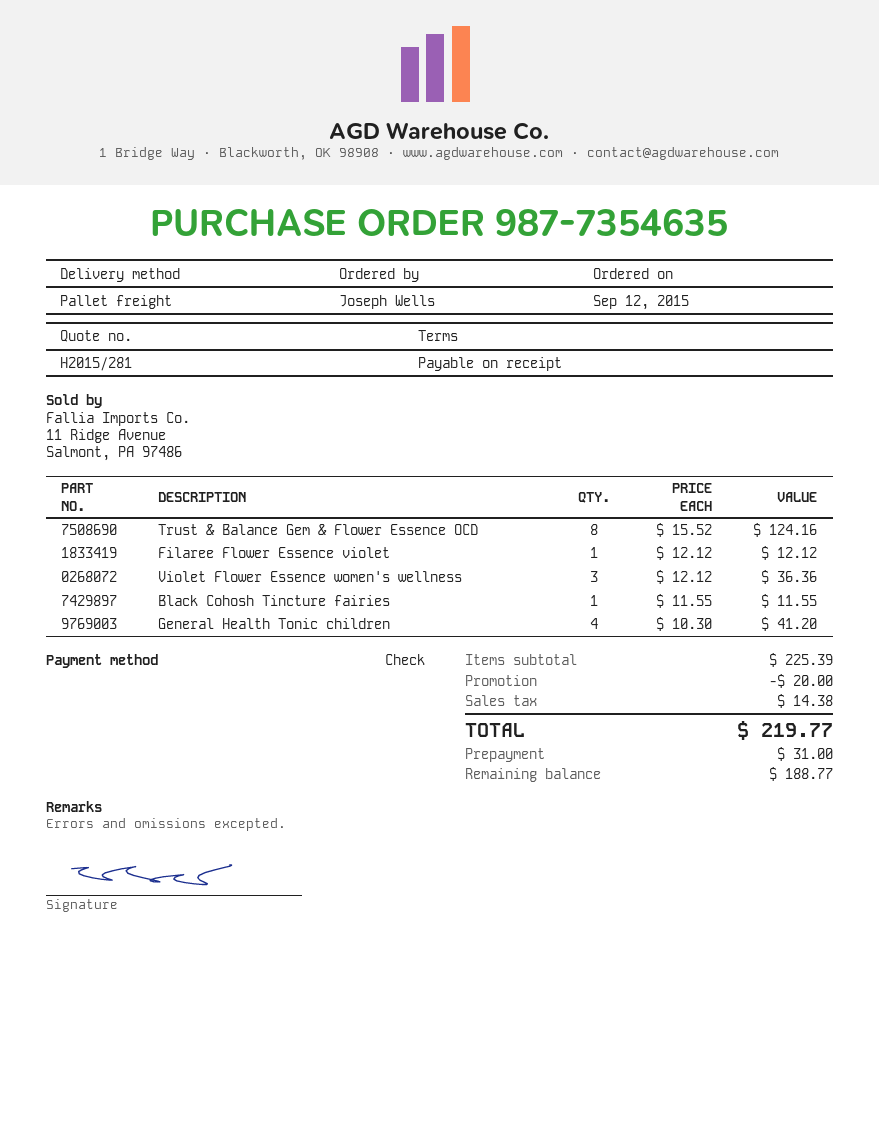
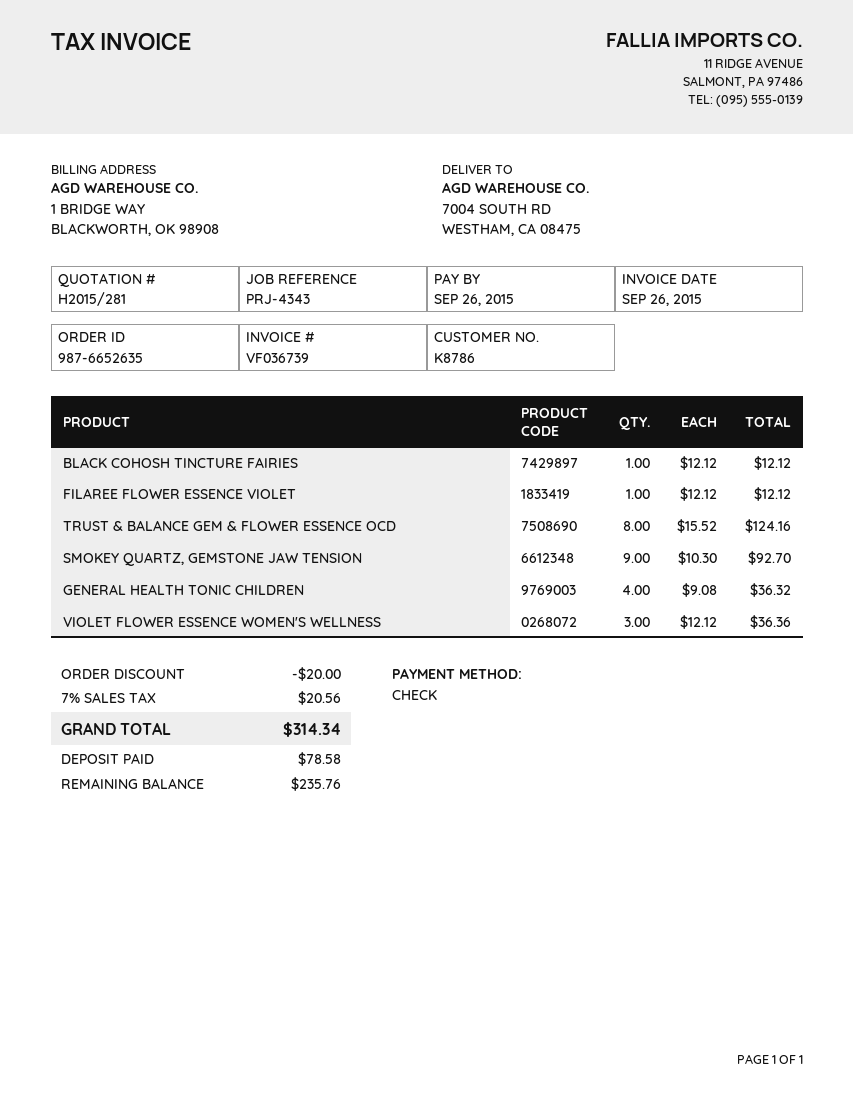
order number: 987-7354635 -> 987-6652635
Black Cohosh Tincture fairies: 1 x 11.55 = 11.55 -> 1 x 12.12 = 12.12
General Health Tonic children: 4 x 10.30 = 41.20 -> 4 x 9.08 = 36.32
SMOKEY QUARTZ, GEMSTONE JAW TENSION: none -> 9 x 10.30 = 92.70
tax: 14.38 -> 20.56
total: 219.77 -> 314.34
deposit: 31.00 -> 78.58
balance: 188.77 -> 235.76

